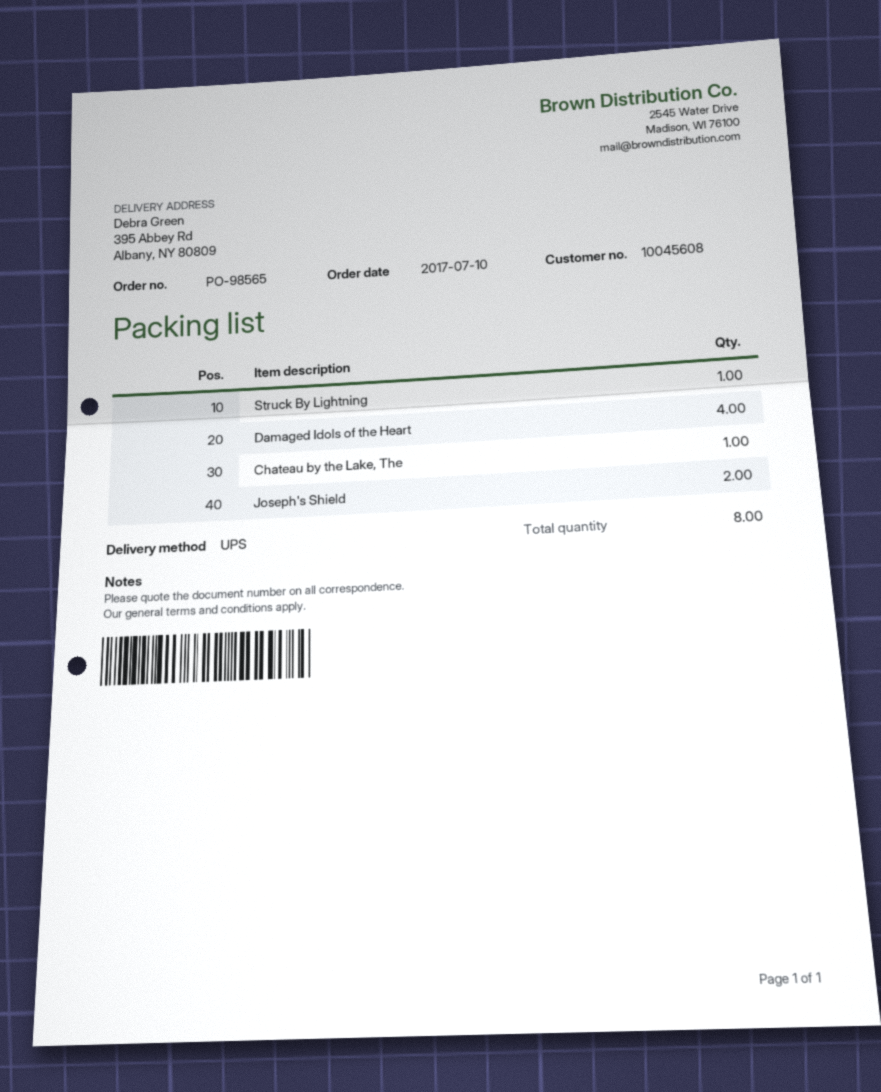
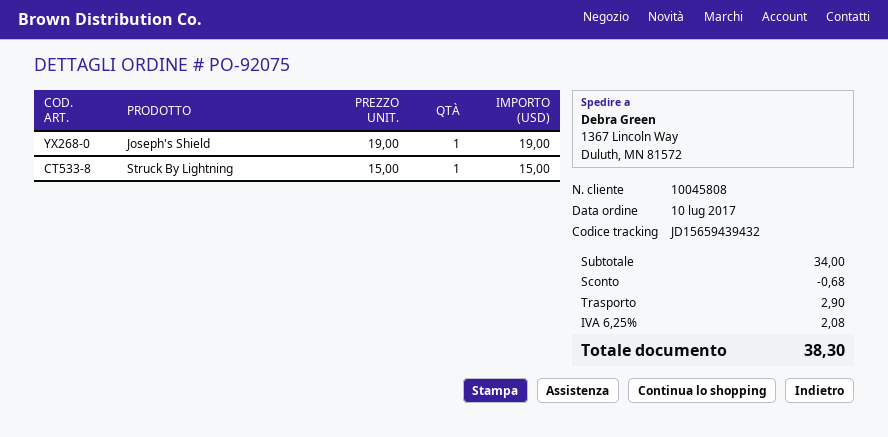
order number: PO-98565 -> PO-92075
customer number: 10045608 -> 10045808
ship to: 395 Abbey Rd, Albany, NY 80809 -> 1367 Lincoln Way, Duluth, MN 81572
Damaged Idols of the Heart: 4 -> none
Chateau by the Lake, The: 1 -> none
Joseph's Shield: 2 -> 1

